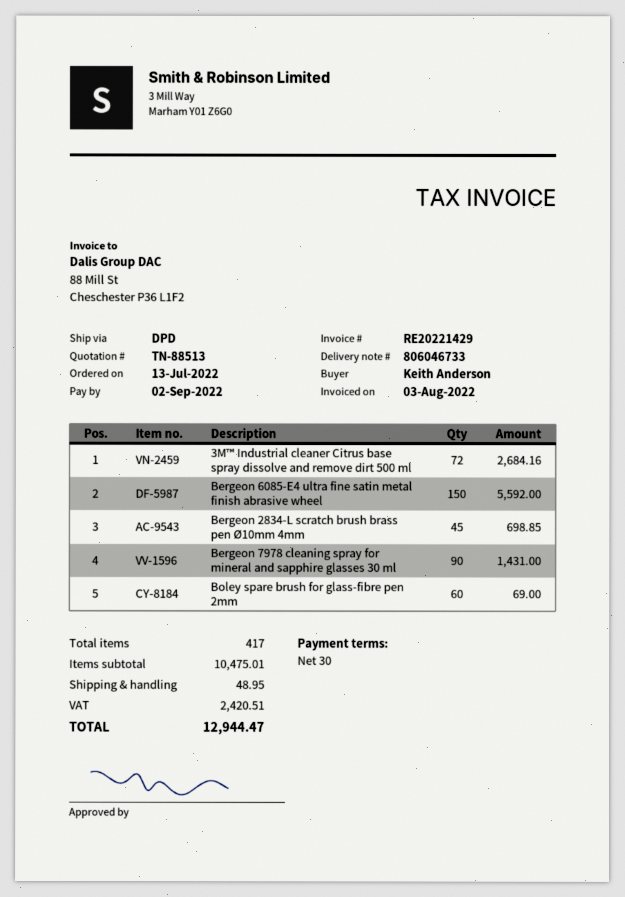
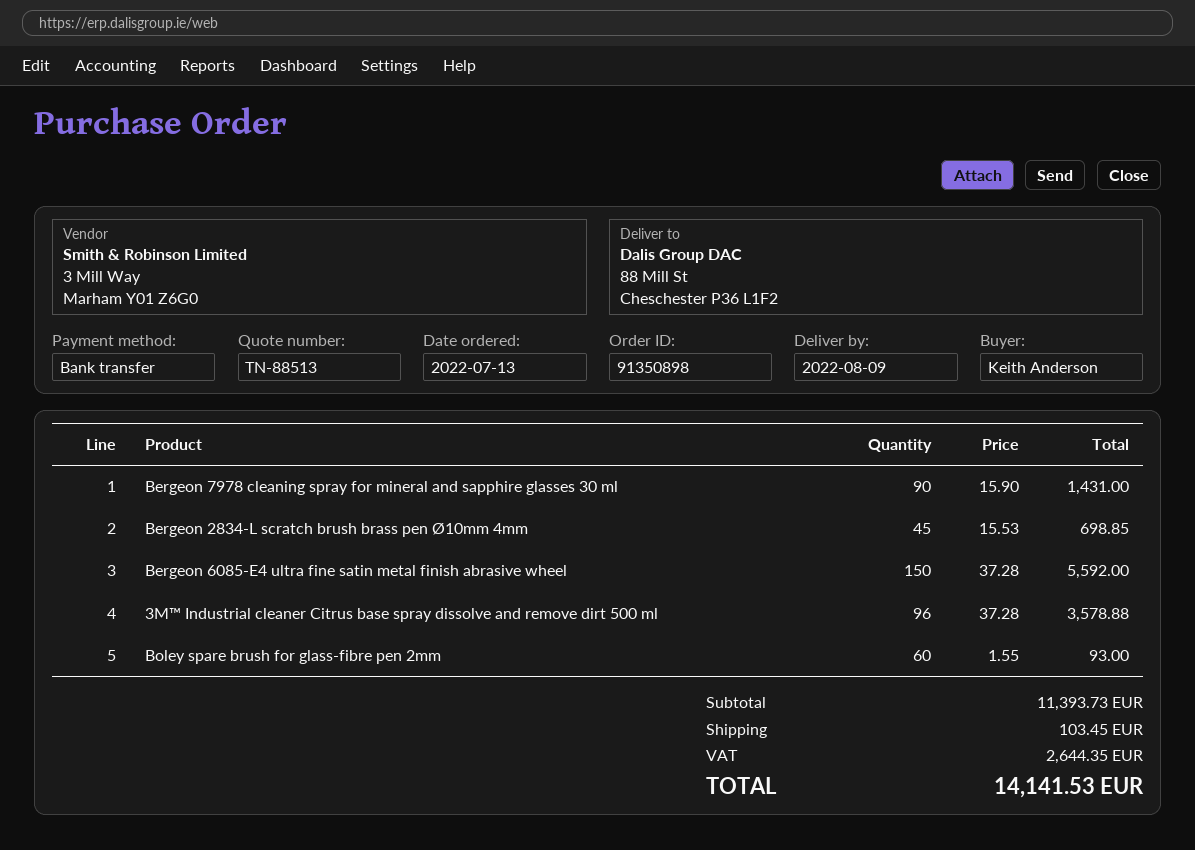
3M™ Industrial cleaner Citrus base spray dissolve and remove dirt 500 ml: 72 for 2684.16 -> 96 for 3578.88
Boley spare brush for glass-fibre pen 2mm: 60 for 69.00 -> 60 for 93.00
subtotal: 10475.01 -> 11393.73
shipping: 48.95 -> 103.45
tax: 2420.51 -> 2644.35
total: 12944.47 -> 14141.53

